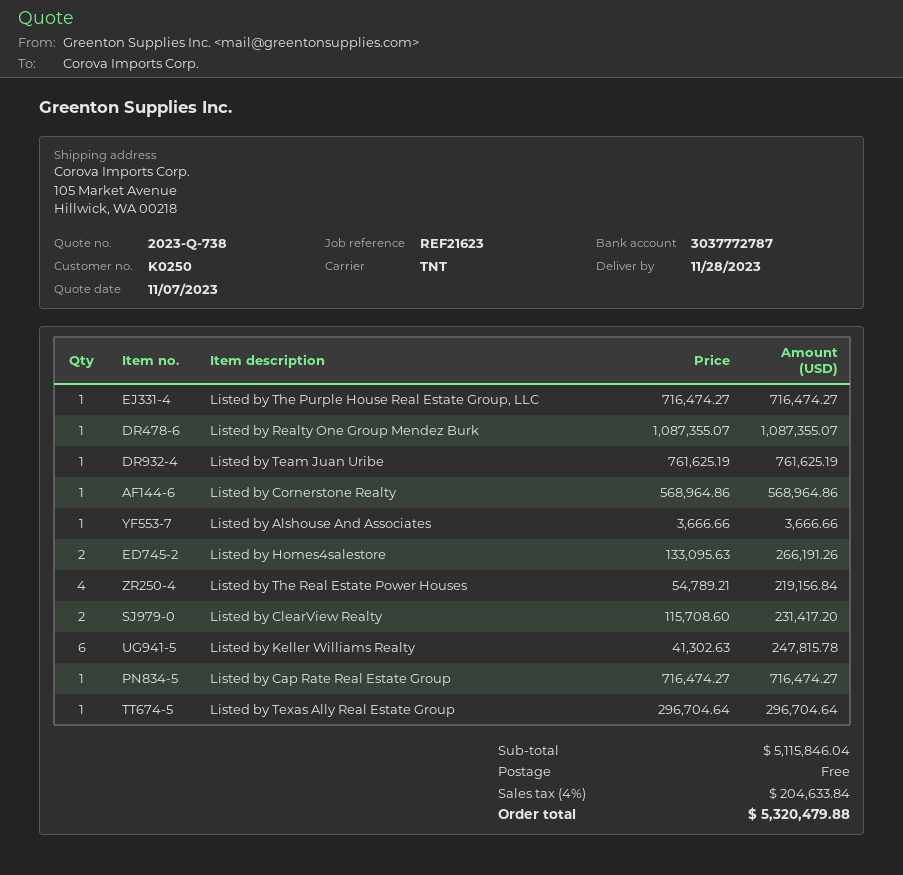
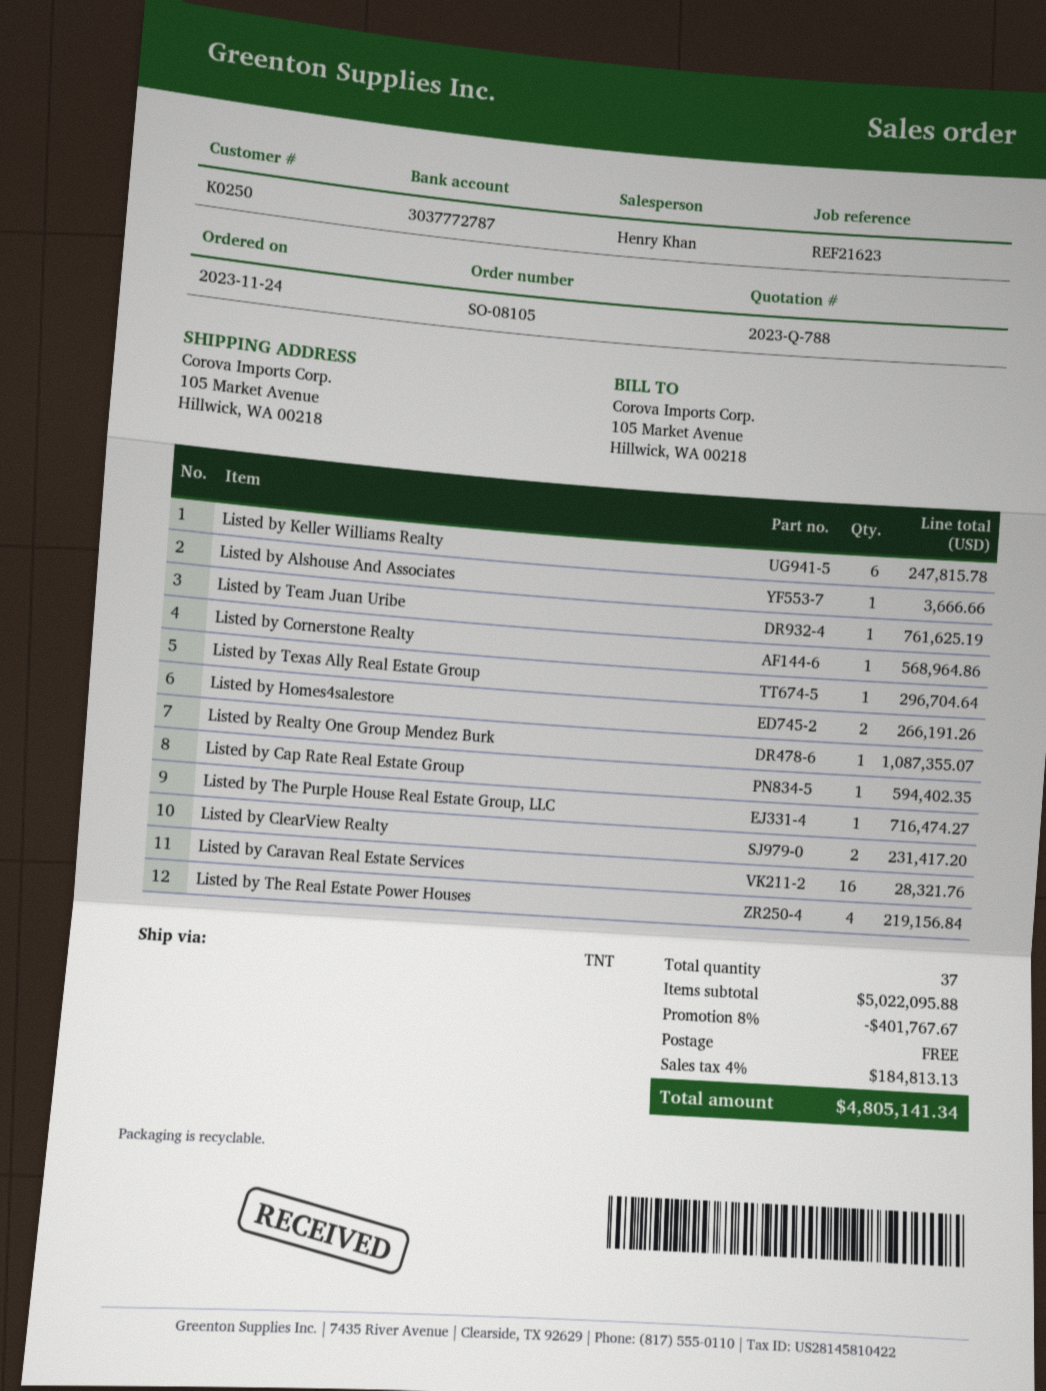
quote number: 2023-Q-738 -> 2023-Q-788
Listed by Cap Rate Real Estate Group: 1 for 716474.27 -> 1 for 594402.35
Listed by Caravan Real Estate Services: none -> 16 for 28321.76
subtotal: 5115846.04 -> 5022095.88
discount: none -> 8% = 401767.67
tax: 4% = 204633.84 -> 4% = 184813.13
total: 5320479.88 -> 4805141.34

